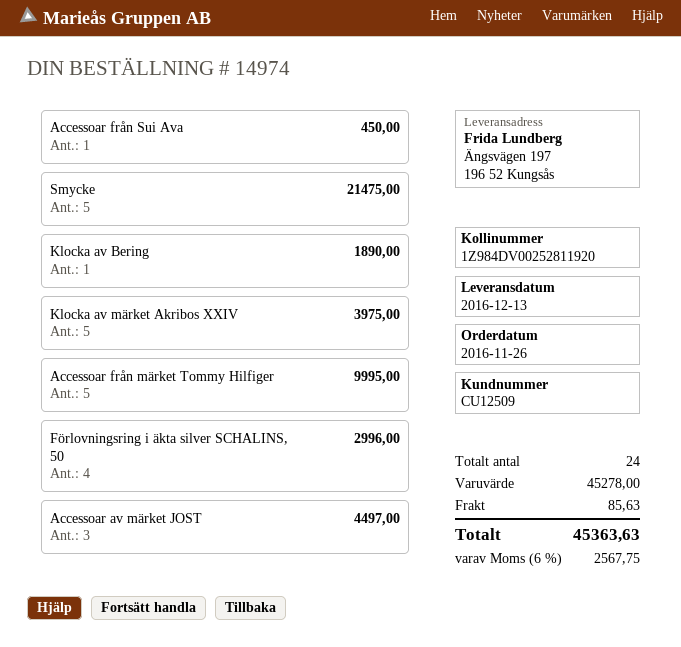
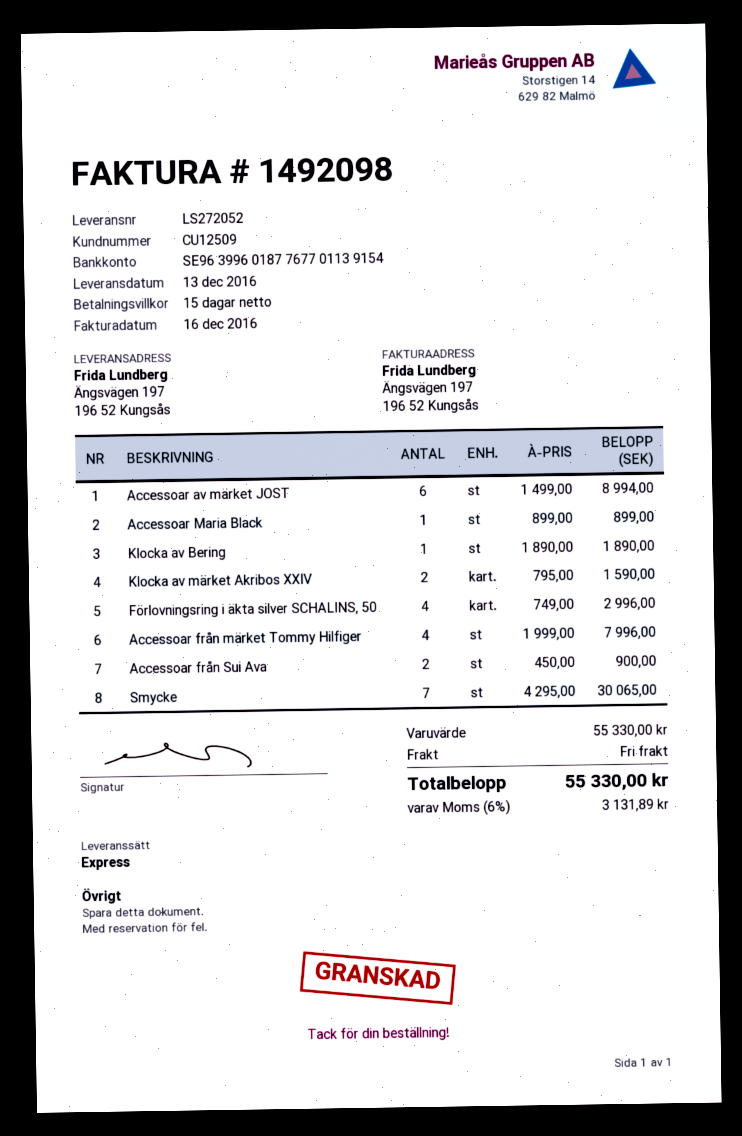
Accessoar från Sui Ava: 1 for 450.00 -> 2 for 900.00
Smycke: 5 for 21475.00 -> 7 for 30065.00
Klocka av märket Akribos XXIV: 5 for 3975.00 -> 2 for 1590.00
Accessoar från märket Tommy Hilfiger: 5 for 9995.00 -> 4 for 7996.00
Accessoar av märket JOST: 3 for 4497.00 -> 6 for 8994.00
Accessoar Maria Black: none -> 1 for 899.00
subtotal: 45278.00 -> 55330.00
shipping: 85.63 -> 0.00
tax: 6% = 2567.75 -> 6% = 3131.89
total: 45363.63 -> 55330.00

